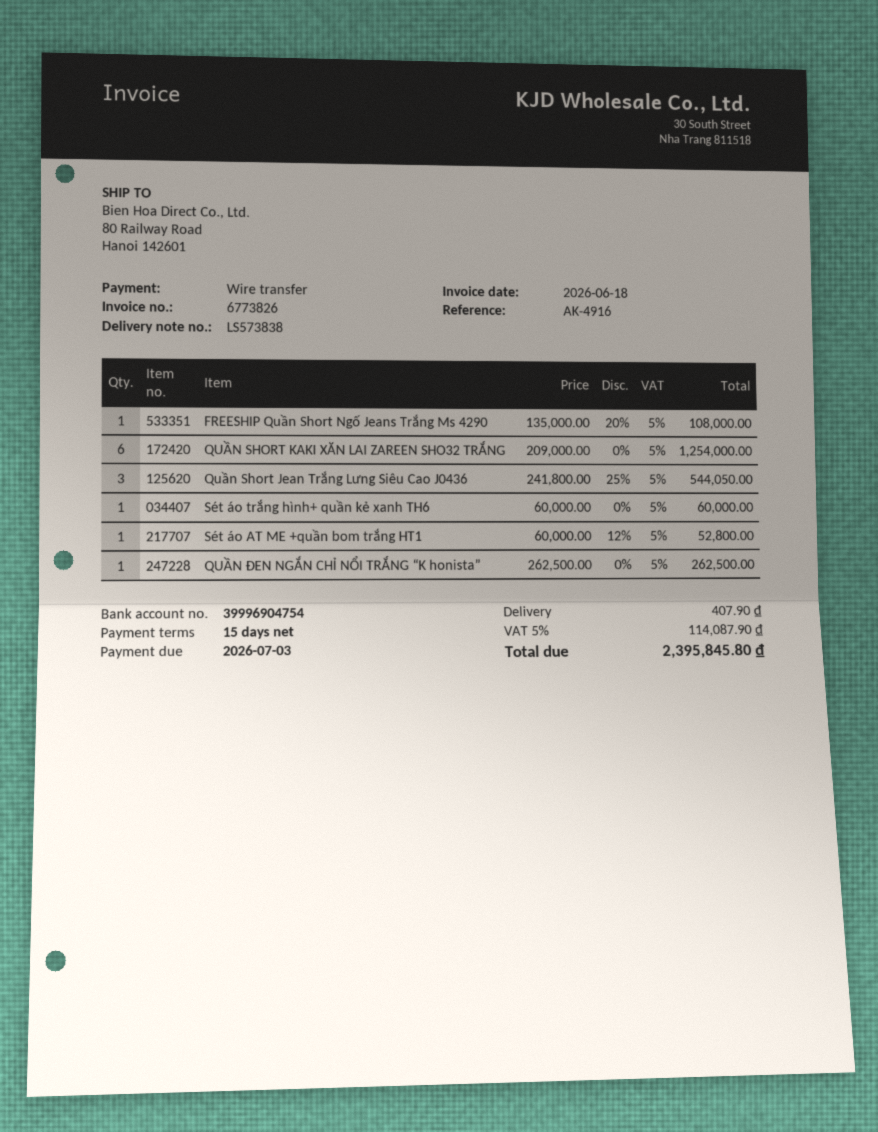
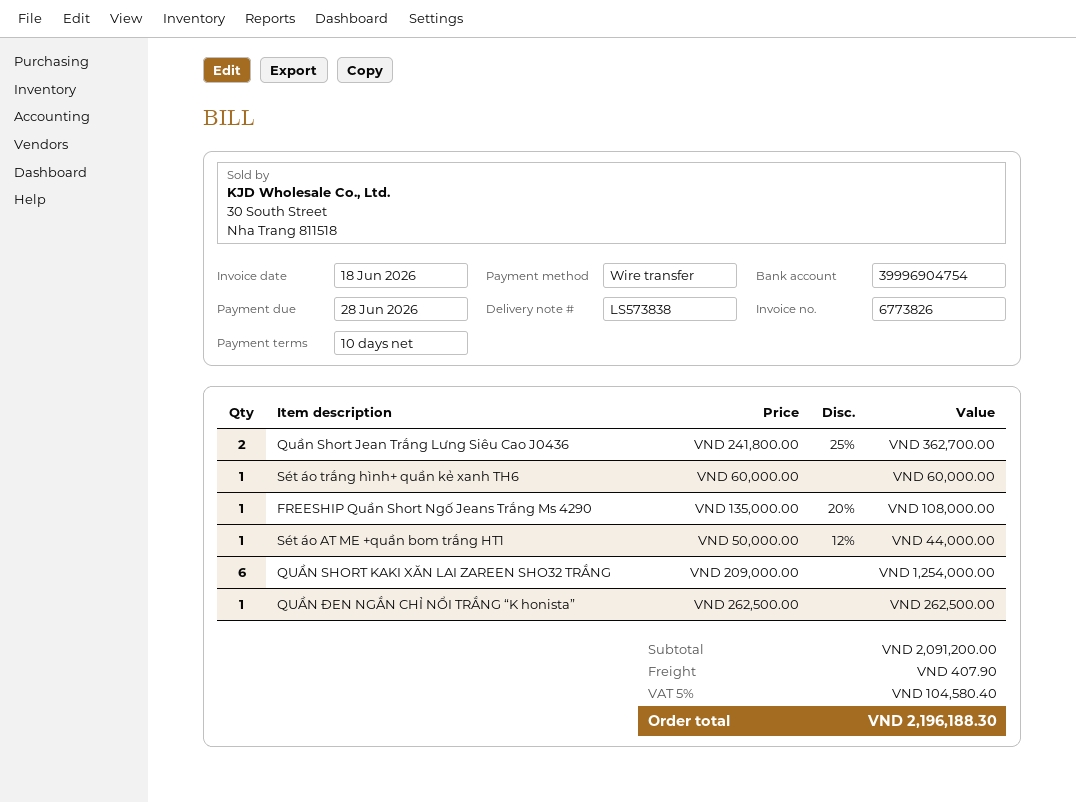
payment terms: 15 days -> 10 days
due date: 2026-07-03 -> 2026-06-28
Quần Short Jean Trắng Lưng Siêu Cao J0436: 3 x 241800.00 - 25% = 544050.00 -> 2 x 241800.00 - 25% = 362700.00
Sét áo AT ME +quần bom trắng HT1: 1 x 60000.00 - 12% = 52800.00 -> 1 x 50000.00 - 12% = 44000.00
tax: 5% = 114087.90 -> 5% = 104580.40
total: 2395845.80 -> 2196188.30

